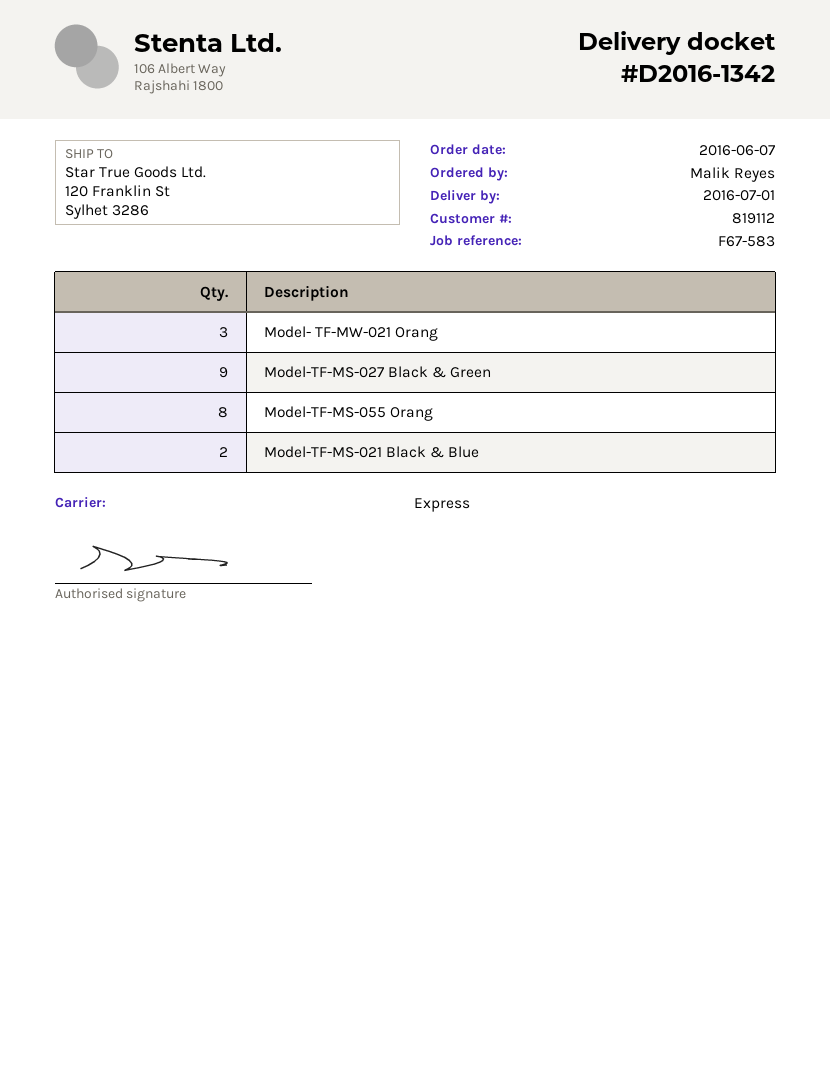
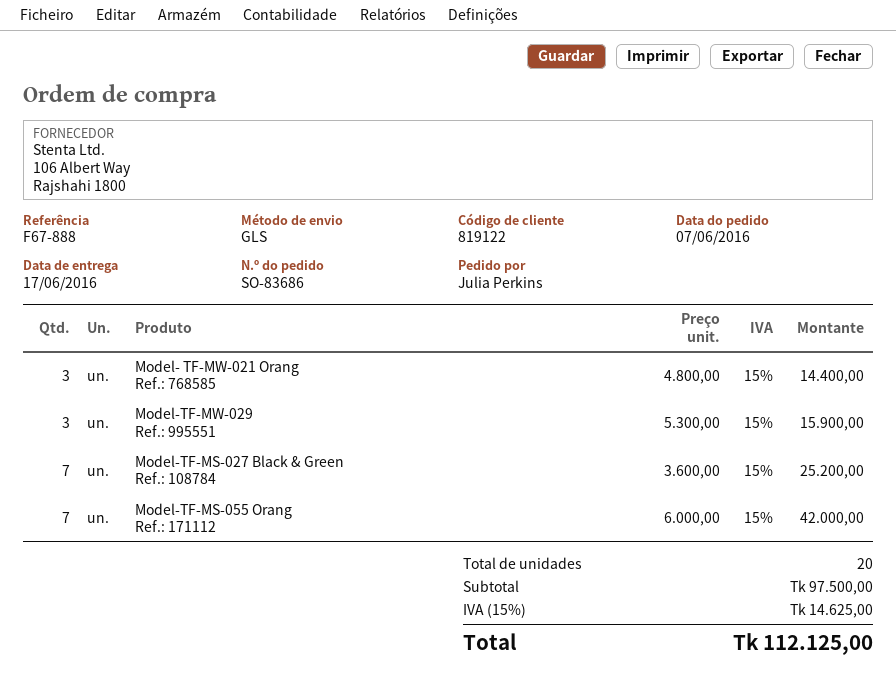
delivery date: 2016-07-01 -> 2016-06-17
customer number: 819112 -> 819122
reference: F67-583 -> F67-888
ordered by: Malik Reyes -> Julia Perkins
shipping method: express -> GLS
Model-TF-MS-027 Black & Green: 9 -> 7
Model-TF-MS-055 Orang: 8 -> 7
Model-TF-MS-021 Black & Blue: 2 -> none
Model-TF-MW-029: none -> 3

